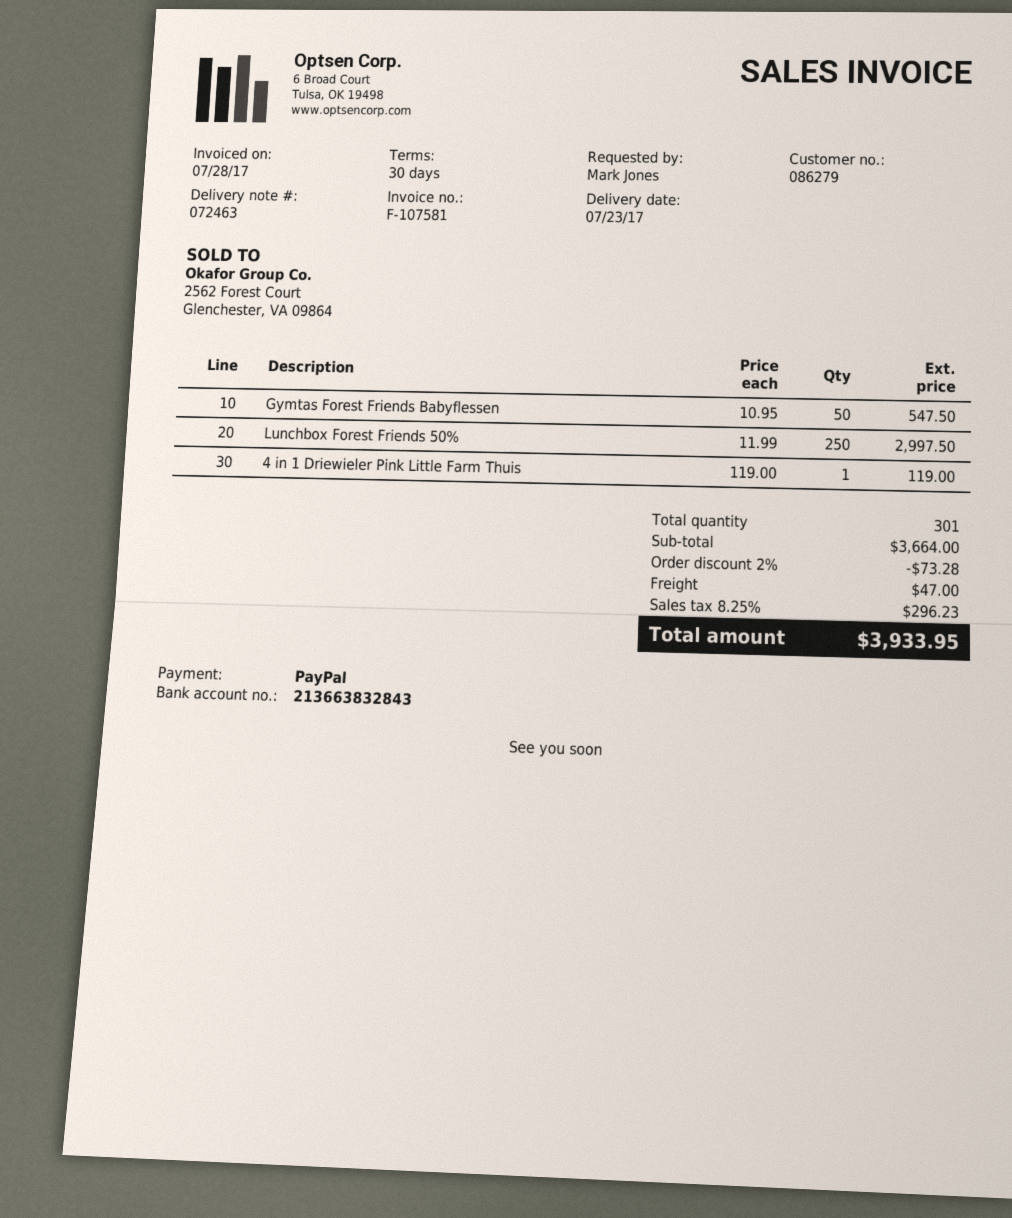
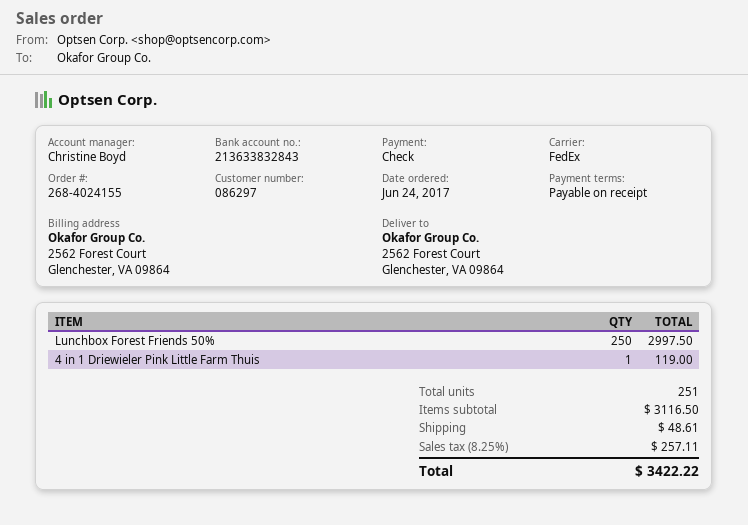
payment terms: 30 days -> on receipt
customer number: 086279 -> 086297
payment method: PayPal -> cheque
bank account: 213663832843 -> 213633832843
Gymtas Forest Friends Babyflessen: 50 for 547.50 -> none
total quantity: 301 -> 251
subtotal: 3664.00 -> 3116.50
discount: 2% = 73.28 -> none
shipping: 47.00 -> 48.61
tax: 8.25% = 296.23 -> 8.25% = 257.11
total: 3933.95 -> 3422.22

